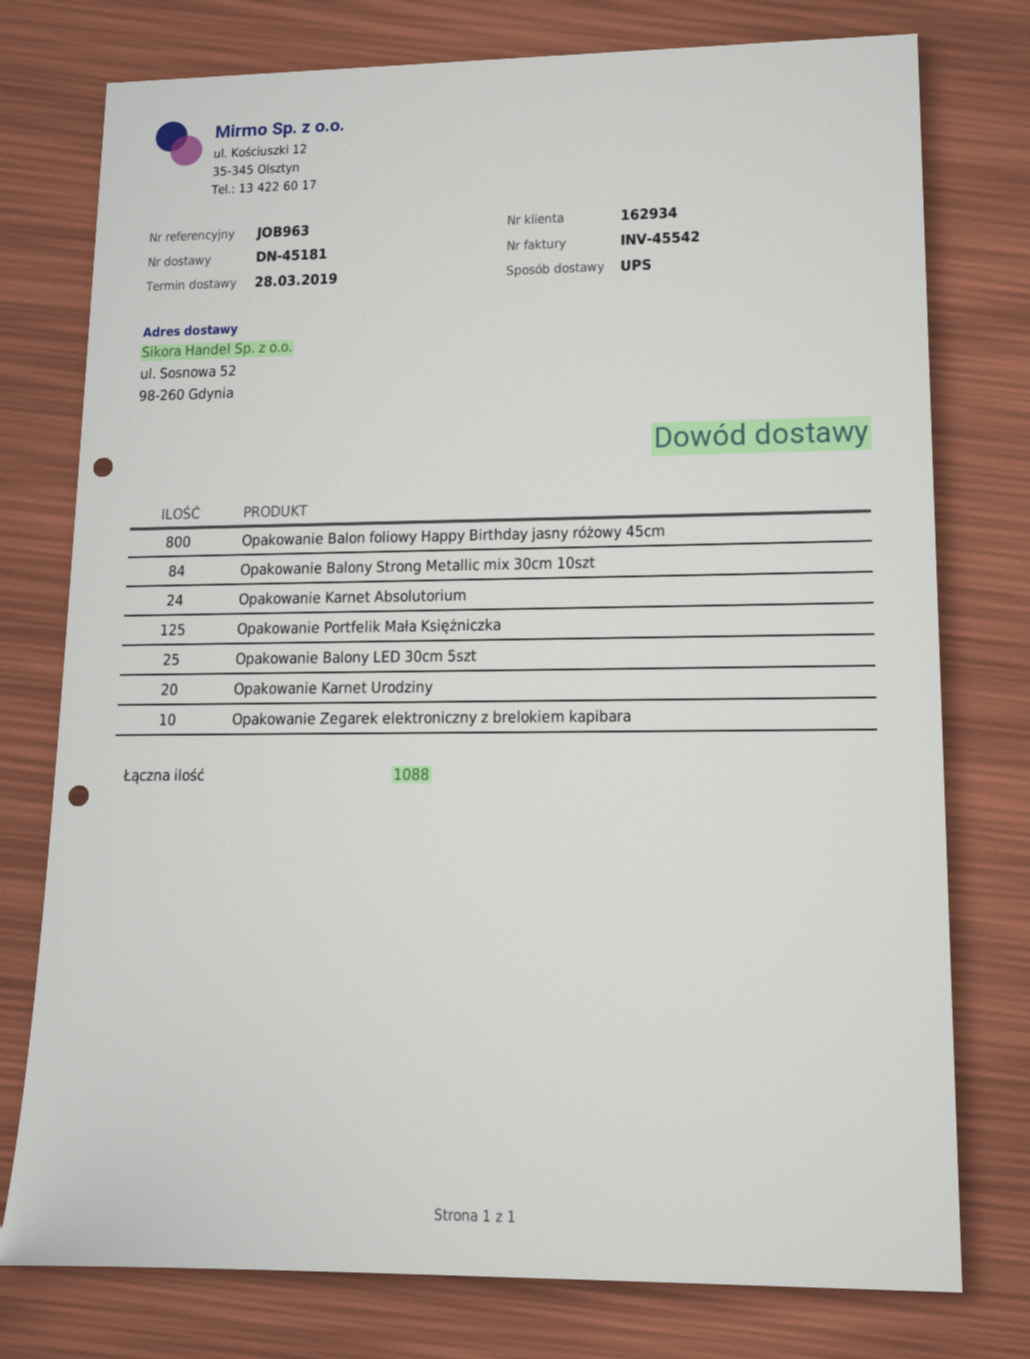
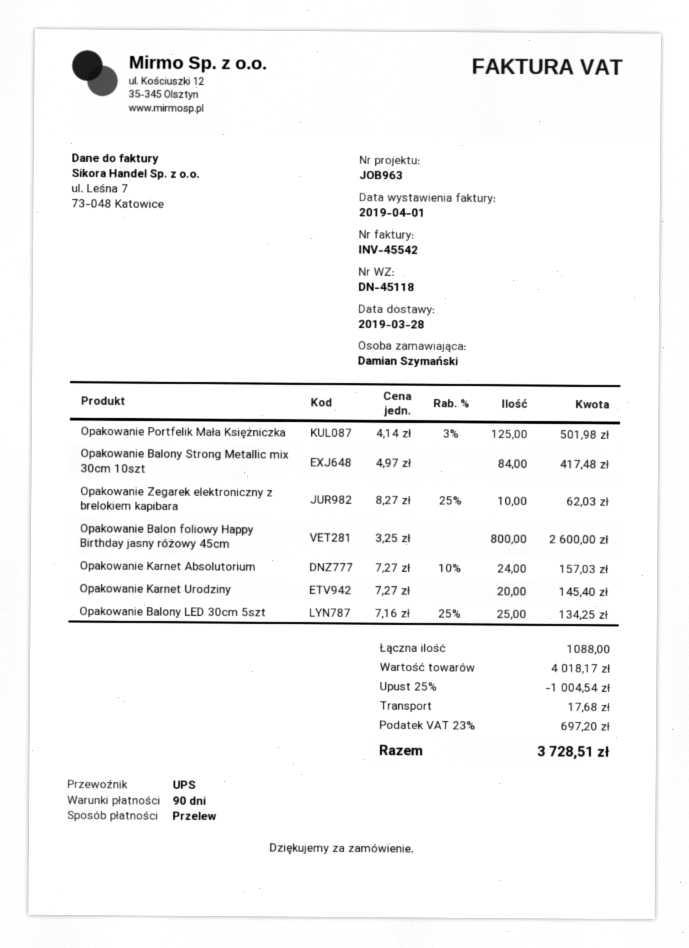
delivery note number: DN-45181 -> DN-45118

